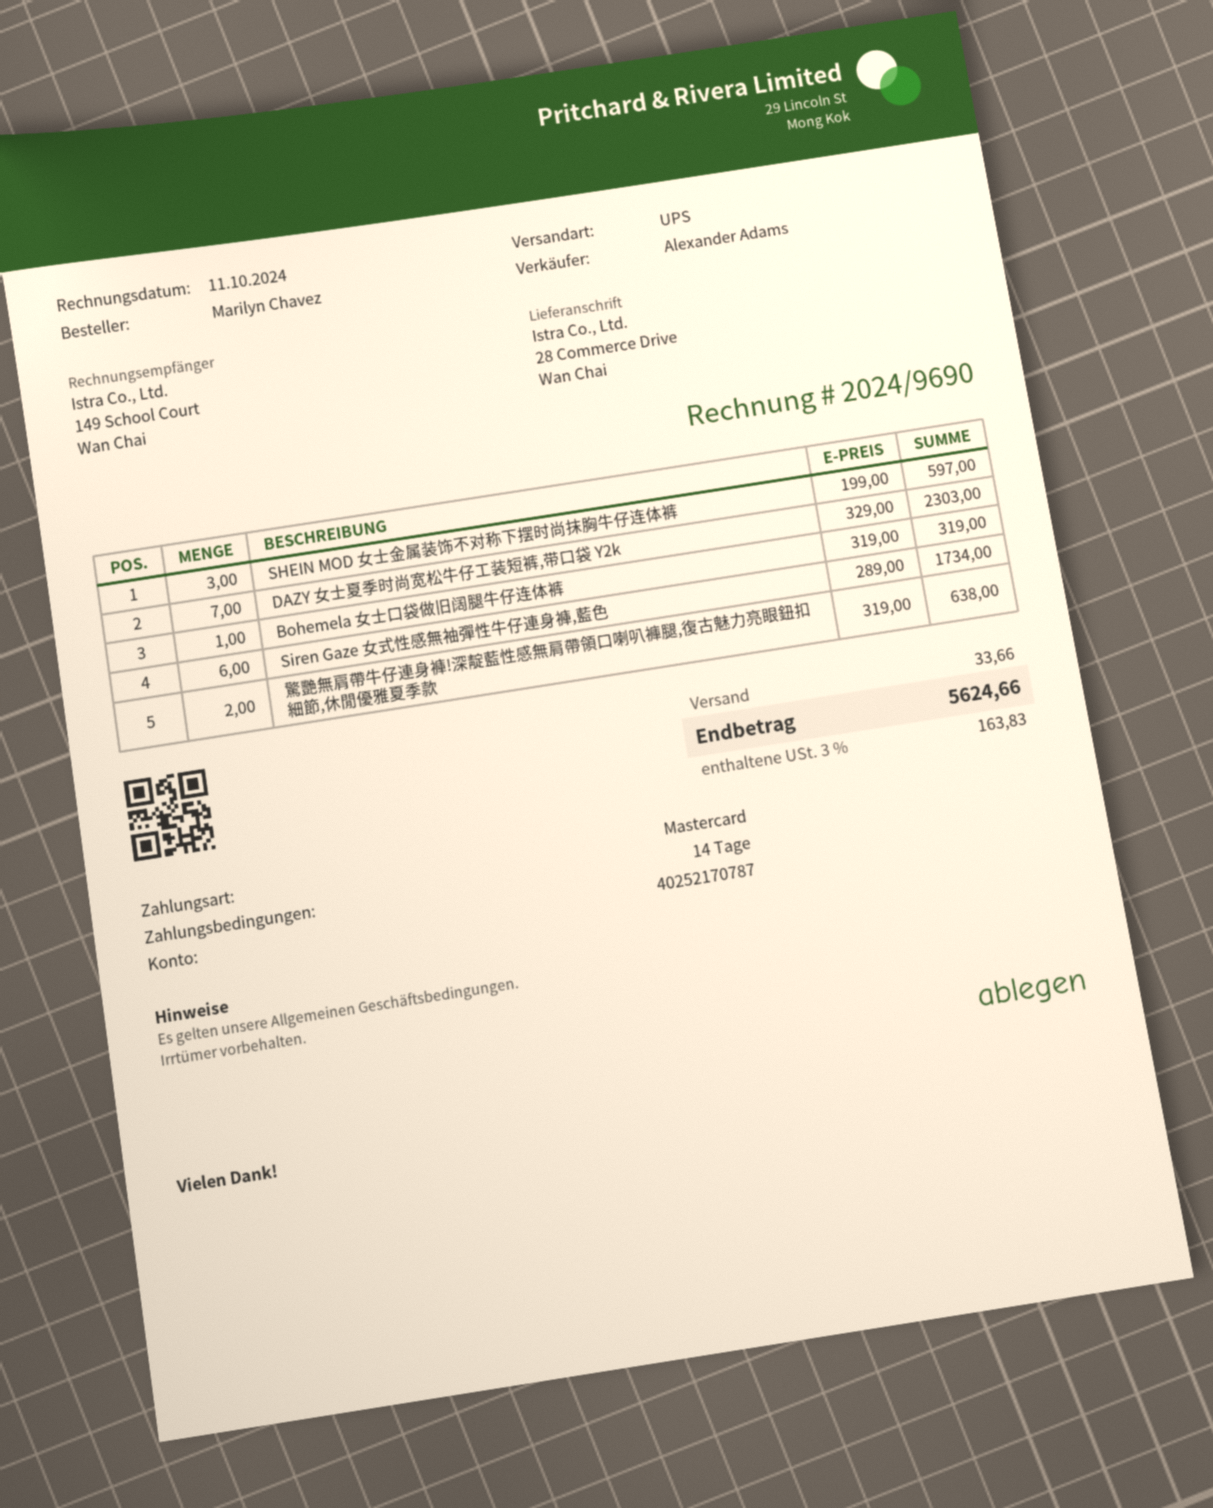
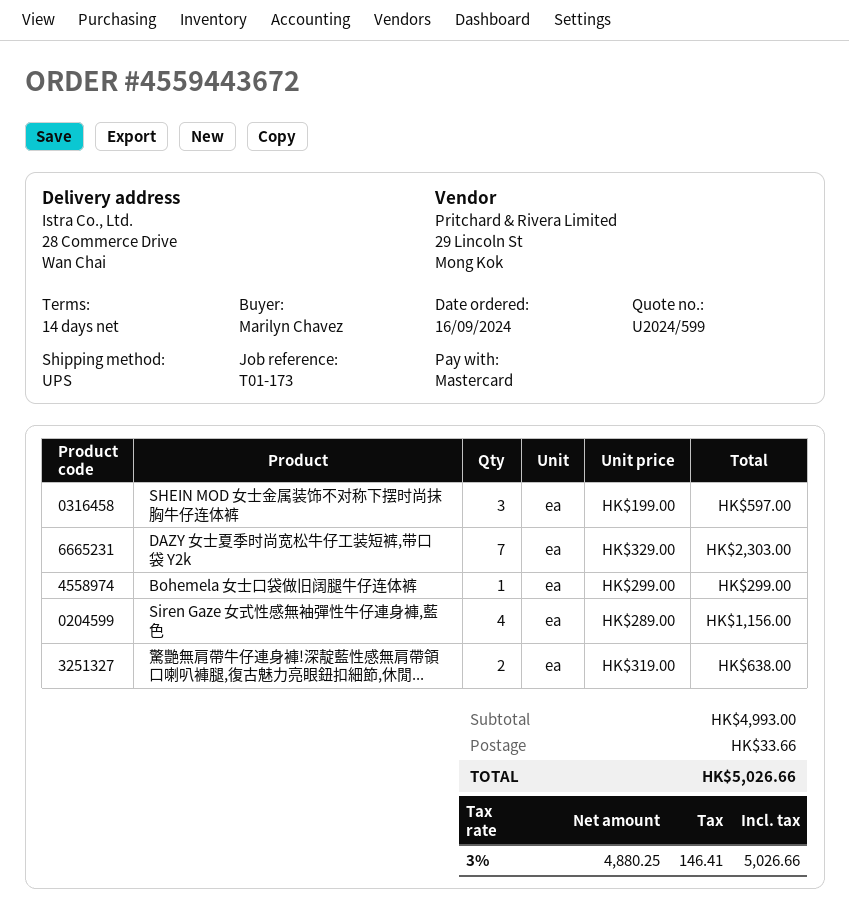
Bohemela 女士口袋做旧阔腿牛仔连体裤: 1 x 319.00 = 319.00 -> 1 x 299.00 = 299.00
Siren Gaze 女式性感無袖彈性牛仔連身褲,藍色: 6 x 289.00 = 1734.00 -> 4 x 289.00 = 1156.00
tax: 3% = 163.83 -> 3% = 146.41
total: 5624.66 -> 5026.66

